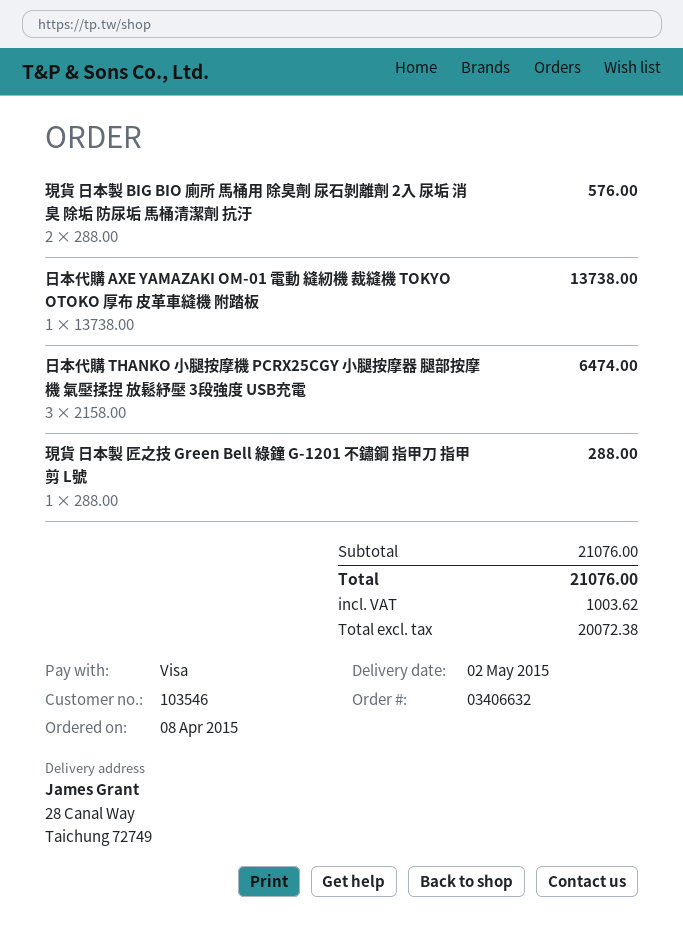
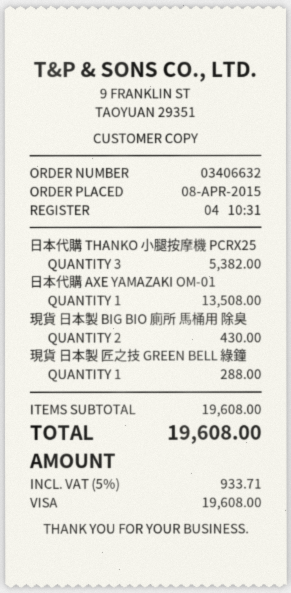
現貨 日本製 BIG BIO 廁所 馬桶用 除臭劑 尿石剝離劑 2入 尿垢 消臭 除垢 防尿垢 馬桶清潔劑 抗汙: 2 for 576.00 -> 2 for 430.00
日本代購 AXE YAMAZAKI OM-01 電動 縫紉機 裁縫機 TOKYO OTOKO 厚布 皮革車縫機 附踏板: 1 for 13738.00 -> 1 for 13508.00
日本代購 THANKO 小腿按摩機 PCRX25CGY 小腿按摩器 腿部按摩機 氣壓揉捏 放鬆紓壓 3段強度 USB充電: 3 for 6474.00 -> 3 for 5382.00
subtotal: 21076.00 -> 19608.00
tax: 1003.62 -> 933.71
total: 21076.00 -> 19608.00

